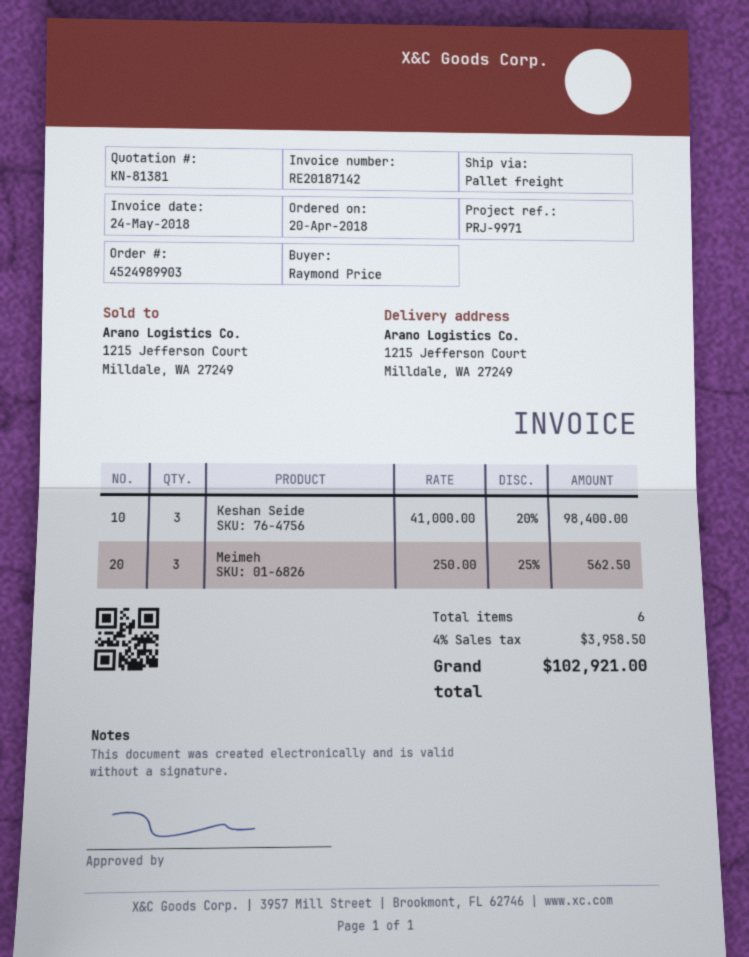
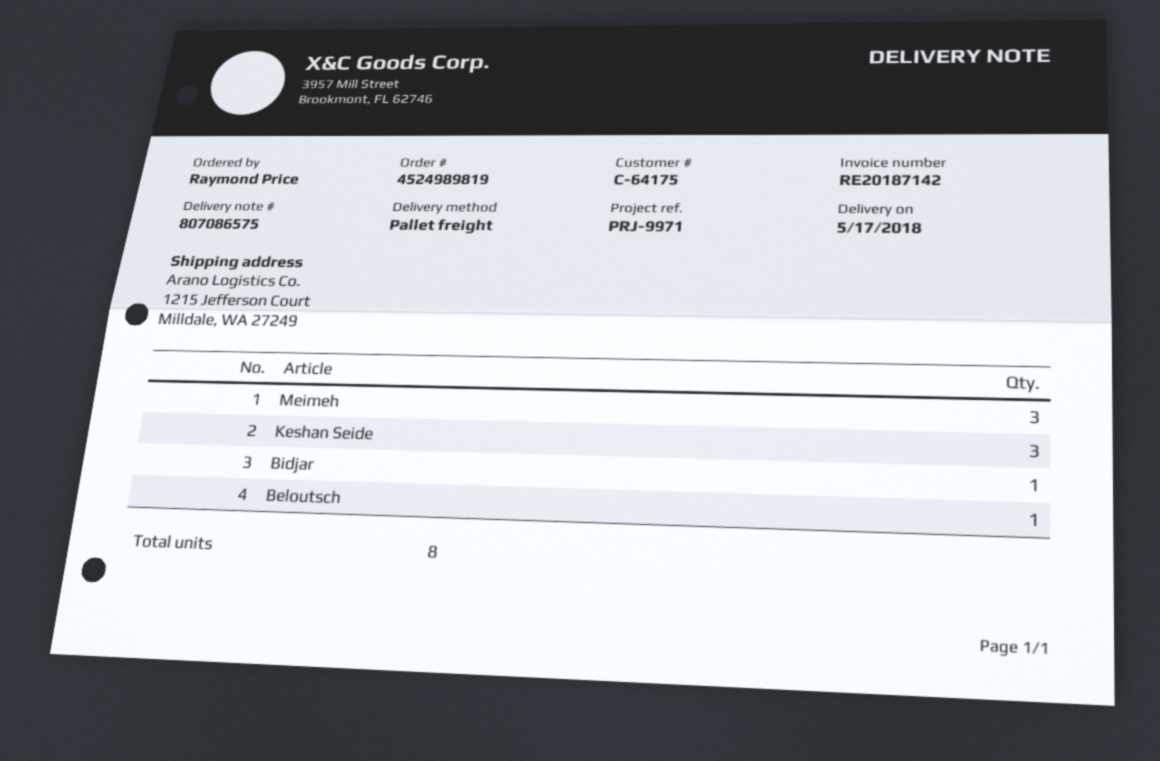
order number: 4524989903 -> 4524989819
Bidjar: none -> 1
Beloutsch: none -> 1
total quantity: 6 -> 8

